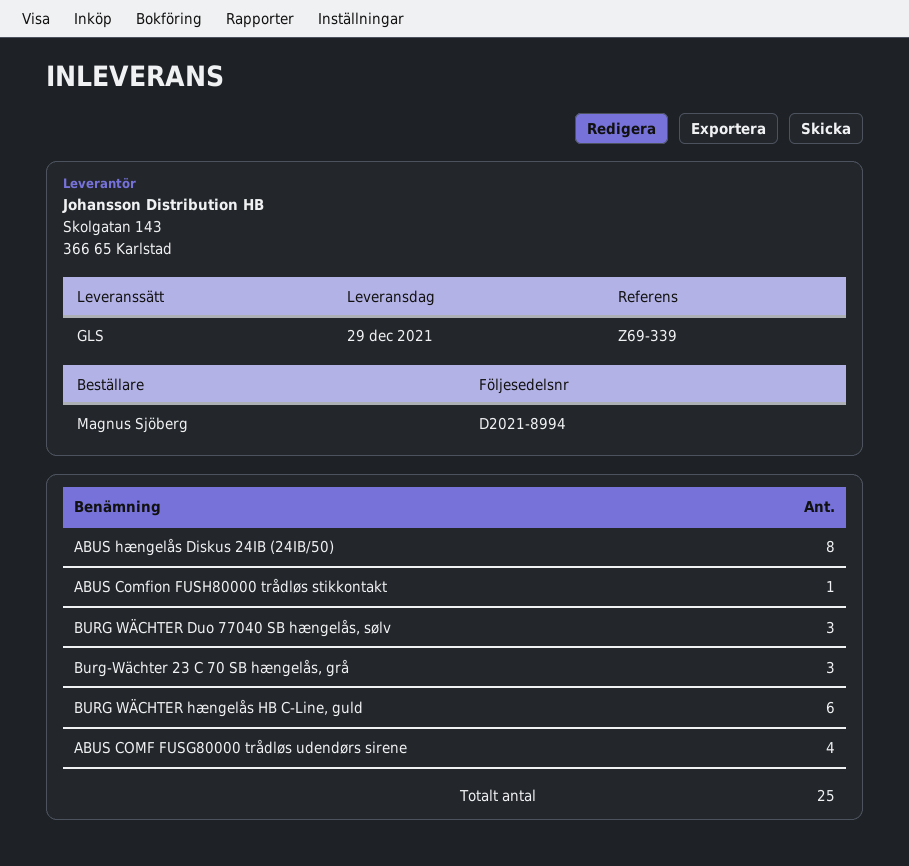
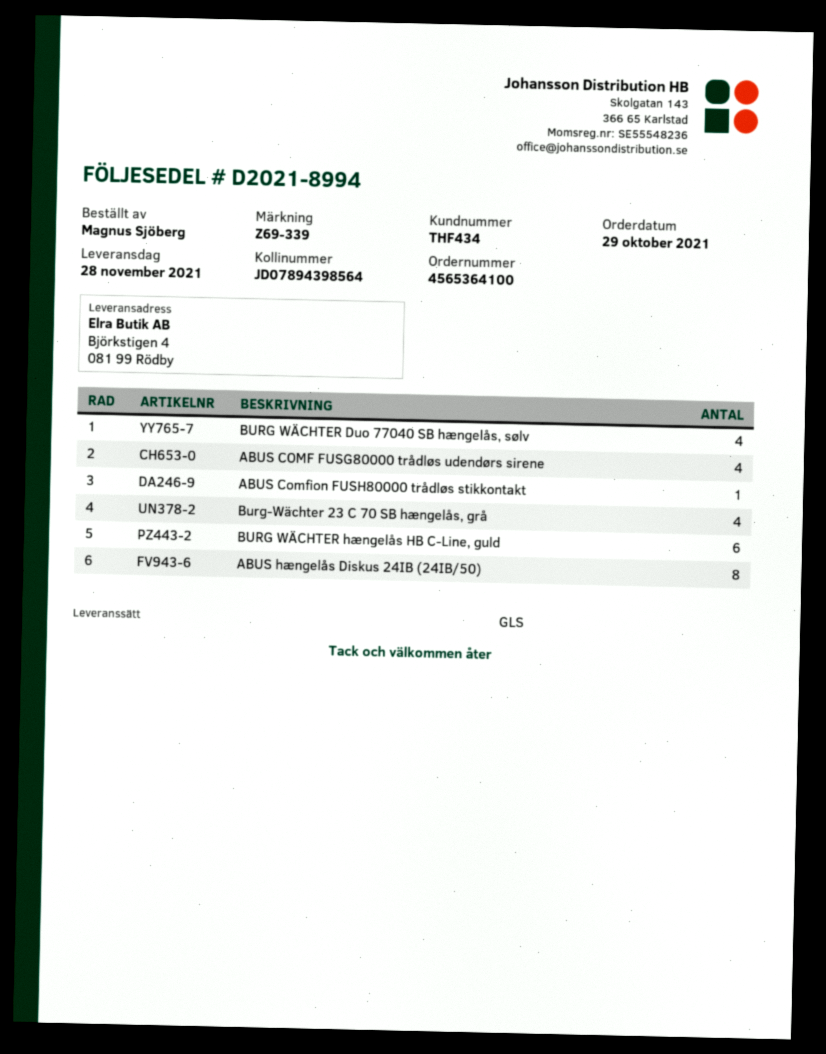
delivery date: 2021-12-29 -> 2021-11-28
BURG WÄCHTER Duo 77040 SB hængelås, sølv: 3 -> 4
Burg-Wächter 23 C 70 SB hængelås, grå: 3 -> 4

